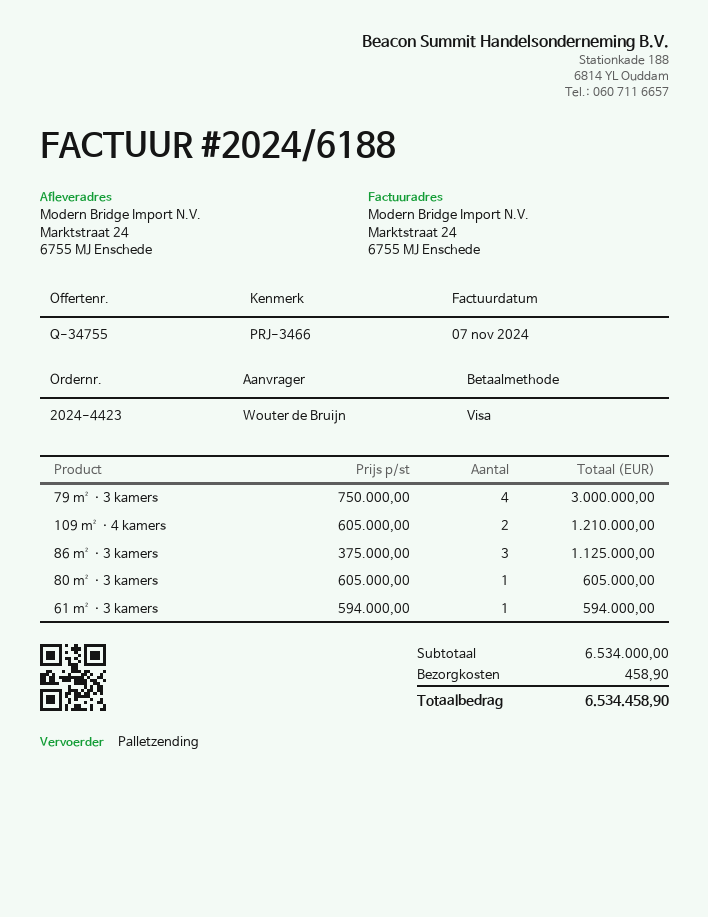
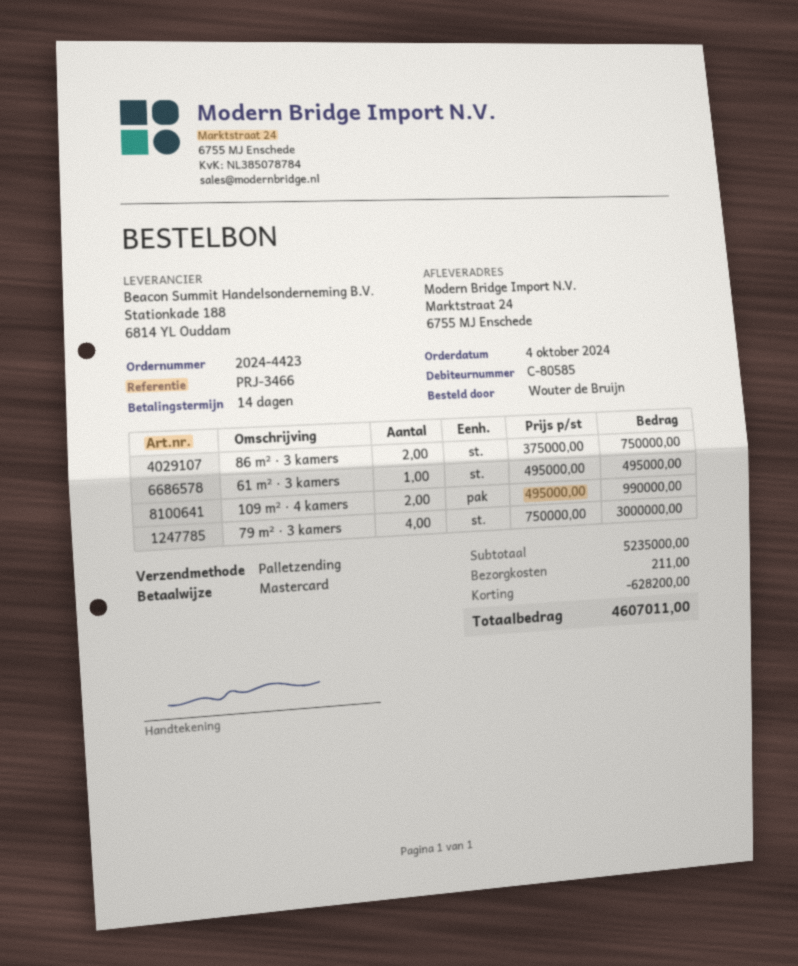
payment method: Visa -> Mastercard
109 m² · 4 kamers: 2 x 605000.00 = 1210000.00 -> 2 x 495000.00 = 990000.00
86 m² · 3 kamers: 3 x 375000.00 = 1125000.00 -> 2 x 375000.00 = 750000.00
80 m² · 3 kamers: 1 x 605000.00 = 605000.00 -> none
61 m² · 3 kamers: 1 x 594000.00 = 594000.00 -> 1 x 495000.00 = 495000.00
subtotal: 6534000.00 -> 5235000.00
discount: none -> 628200.00
shipping: 458.90 -> 211.00
total: 6534458.90 -> 4607011.00

